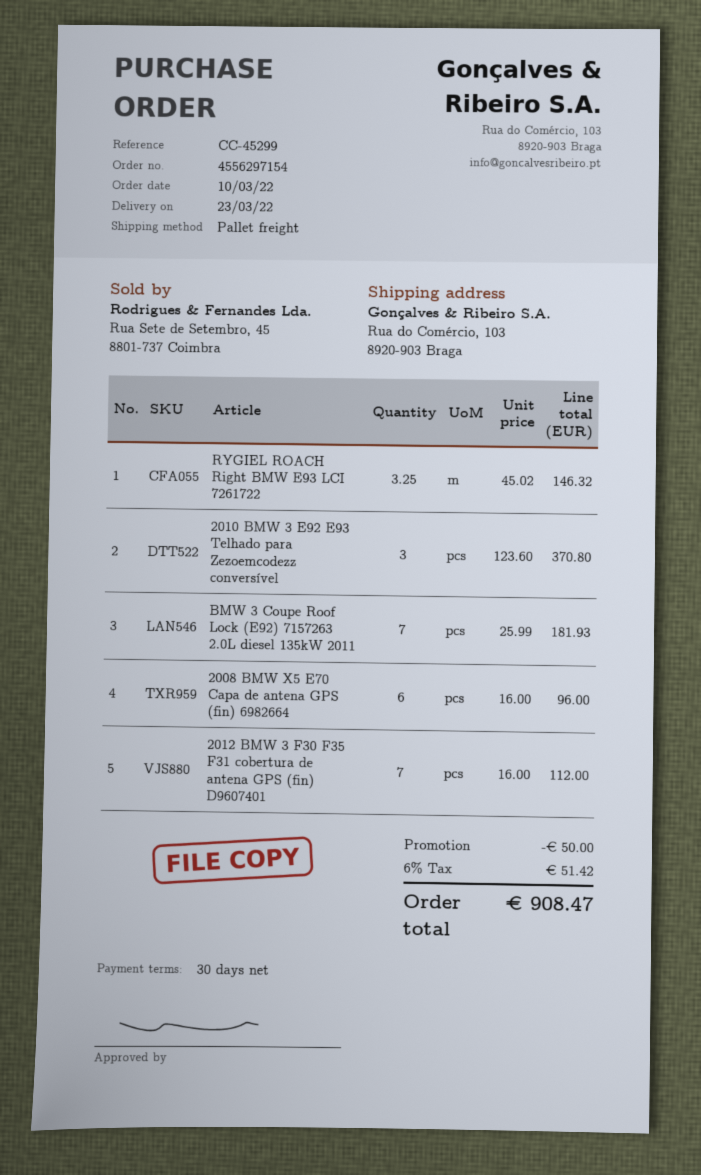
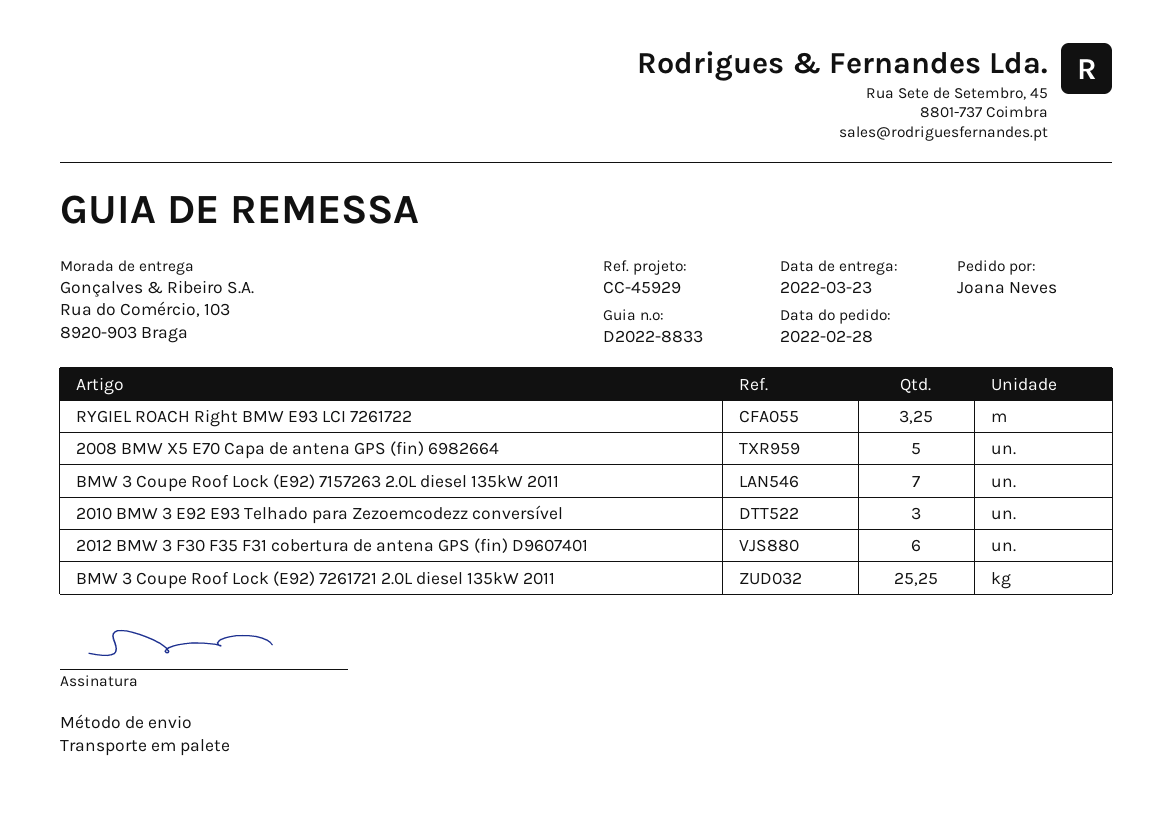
order date: 2022-03-10 -> 2022-02-28
reference: CC-45299 -> CC-45929
2008 BMW X5 E70 Capa de antena GPS (fin) 6982664: 6 -> 5
2012 BMW 3 F30 F35 F31 cobertura de antena GPS (fin) D9607401: 7 -> 6
BMW 3 Coupe Roof Lock (E92) 7261721 2.0L diesel 135kW 2011: none -> 25.25

